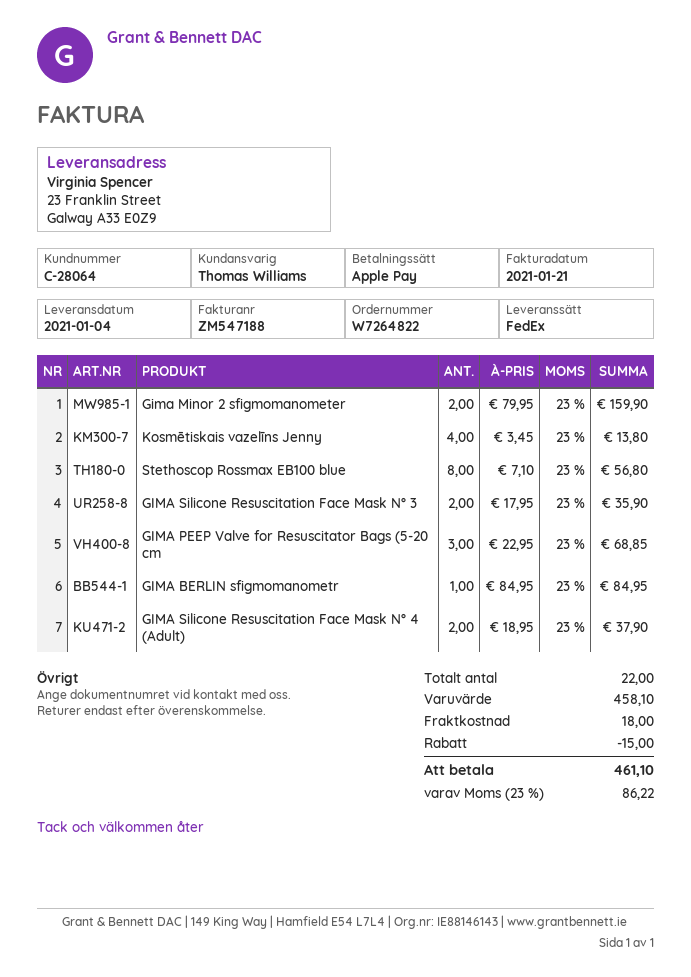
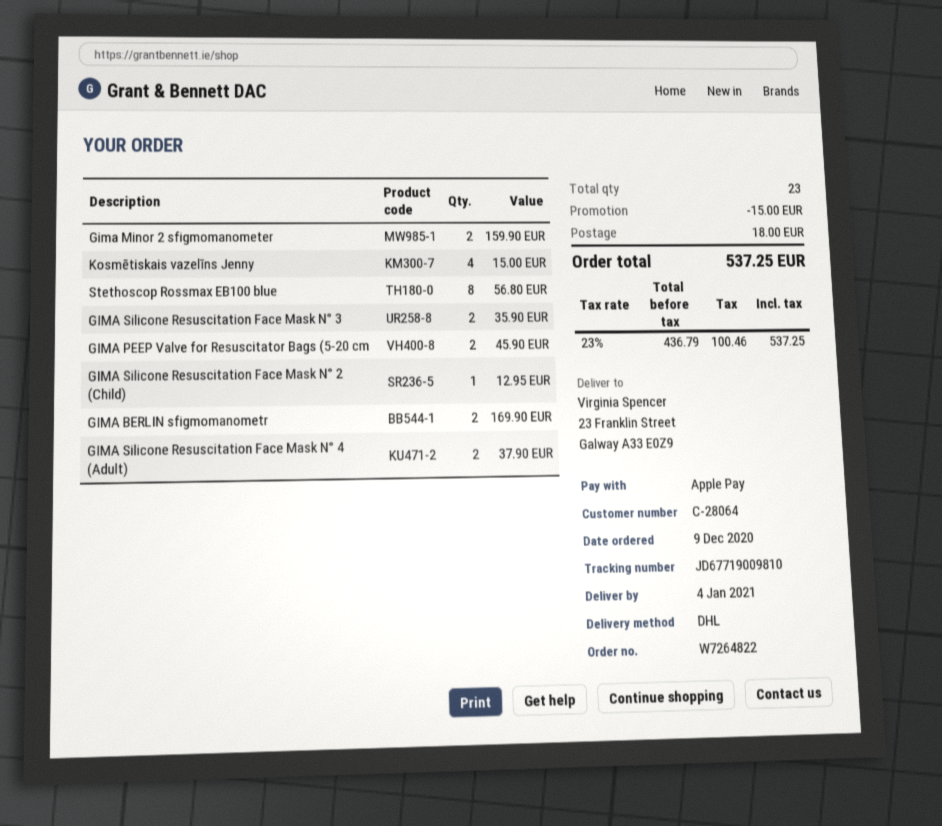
shipping method: FedEx -> DHL
Kosmētiskais vazelīns Jenny: 4 for 13.80 -> 4 for 15.00
GIMA PEEP Valve for Resuscitator Bags (5-20 cm: 3 for 68.85 -> 2 for 45.90
GIMA BERLIN sfigmomanometr: 1 for 84.95 -> 2 for 169.90
GIMA Silicone Resuscitation Face Mask N° 2 (Child): none -> 1 for 12.95
total quantity: 22 -> 23
tax: 23% = 86.22 -> 23% = 100.46
total: 461.10 -> 537.25

